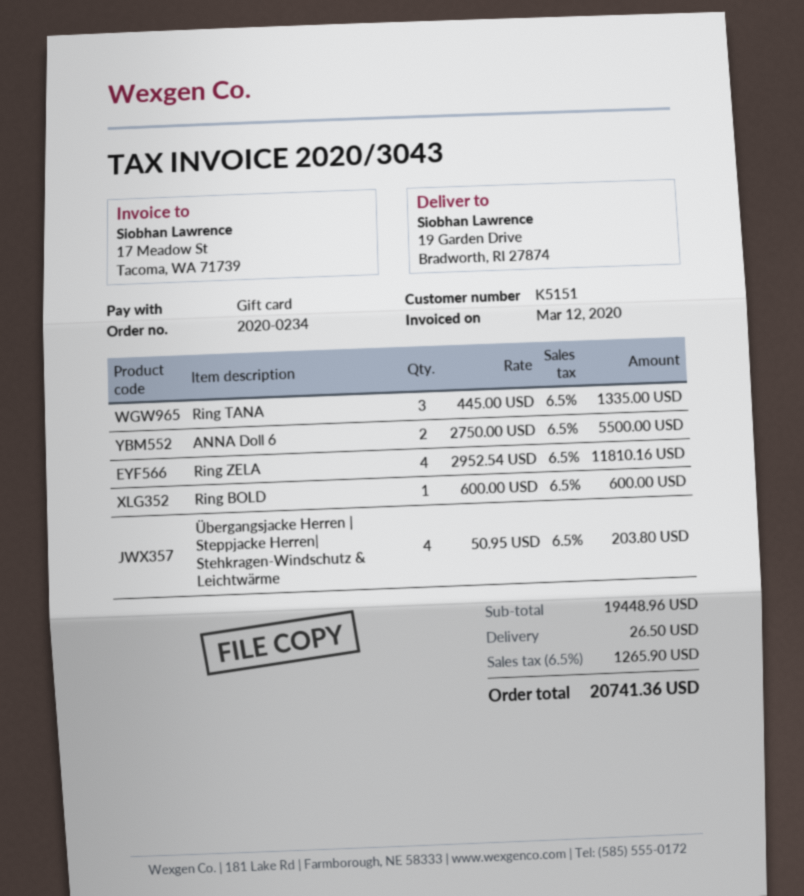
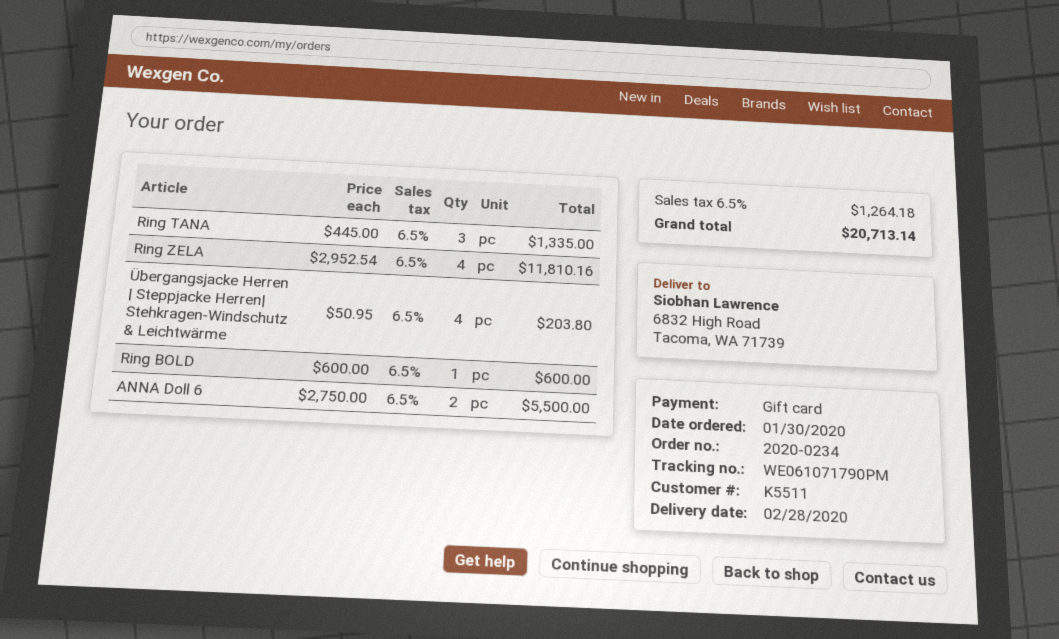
customer number: K5151 -> K5511
ship to: 19 Garden Drive, Bradworth, RI 27874 -> 6832 High Road, Tacoma, WA 71739
shipping: 26.50 -> none
tax: 6.5% = 1265.90 -> 6.5% = 1264.18
total: 20741.36 -> 20713.14

